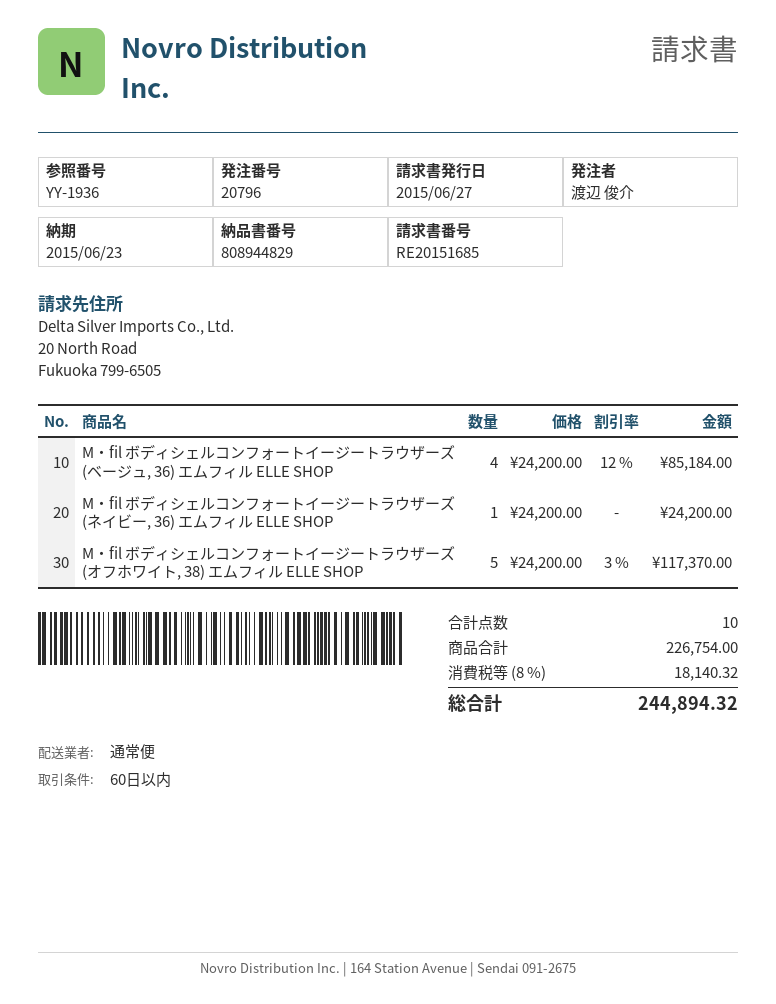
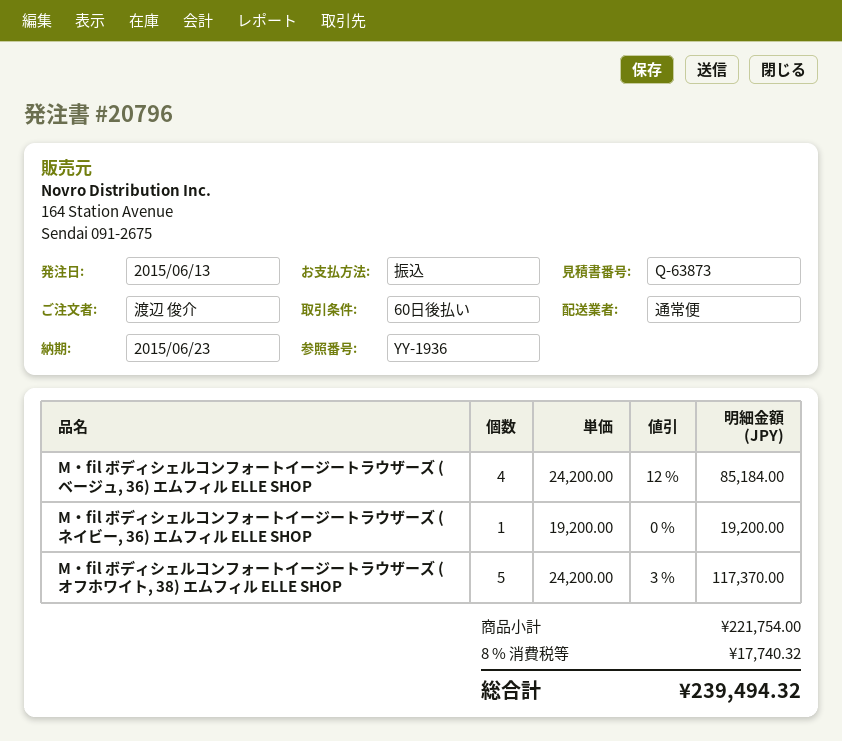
M・fil ボディシェルコンフォートイージートラウザーズ (ネイビー, 36) エムフィル ELLE SHOP: 1 x 24200.00 = 24200.00 -> 1 x 19200.00 = 19200.00
subtotal: 226754.00 -> 221754.00
tax: 8% = 18140.32 -> 8% = 17740.32
total: 244894.32 -> 239494.32

